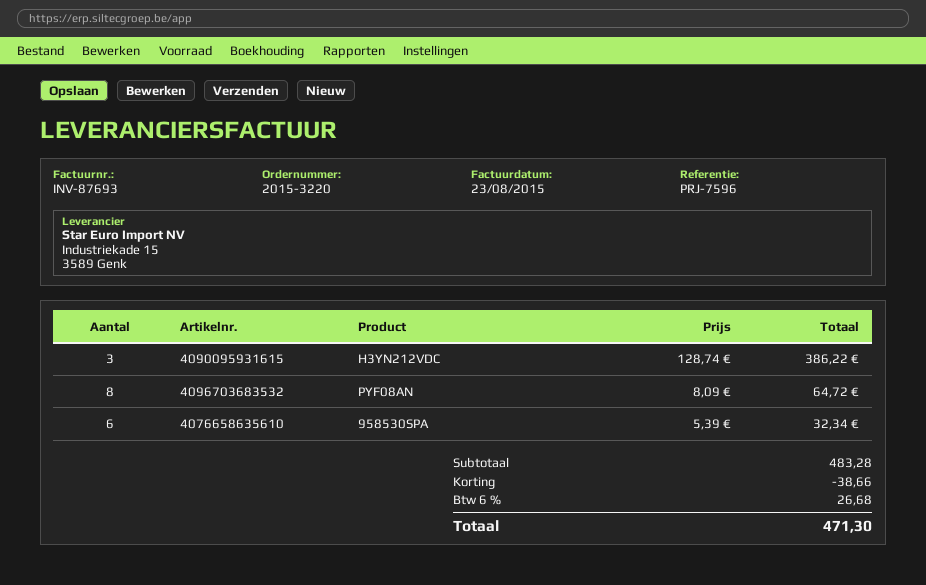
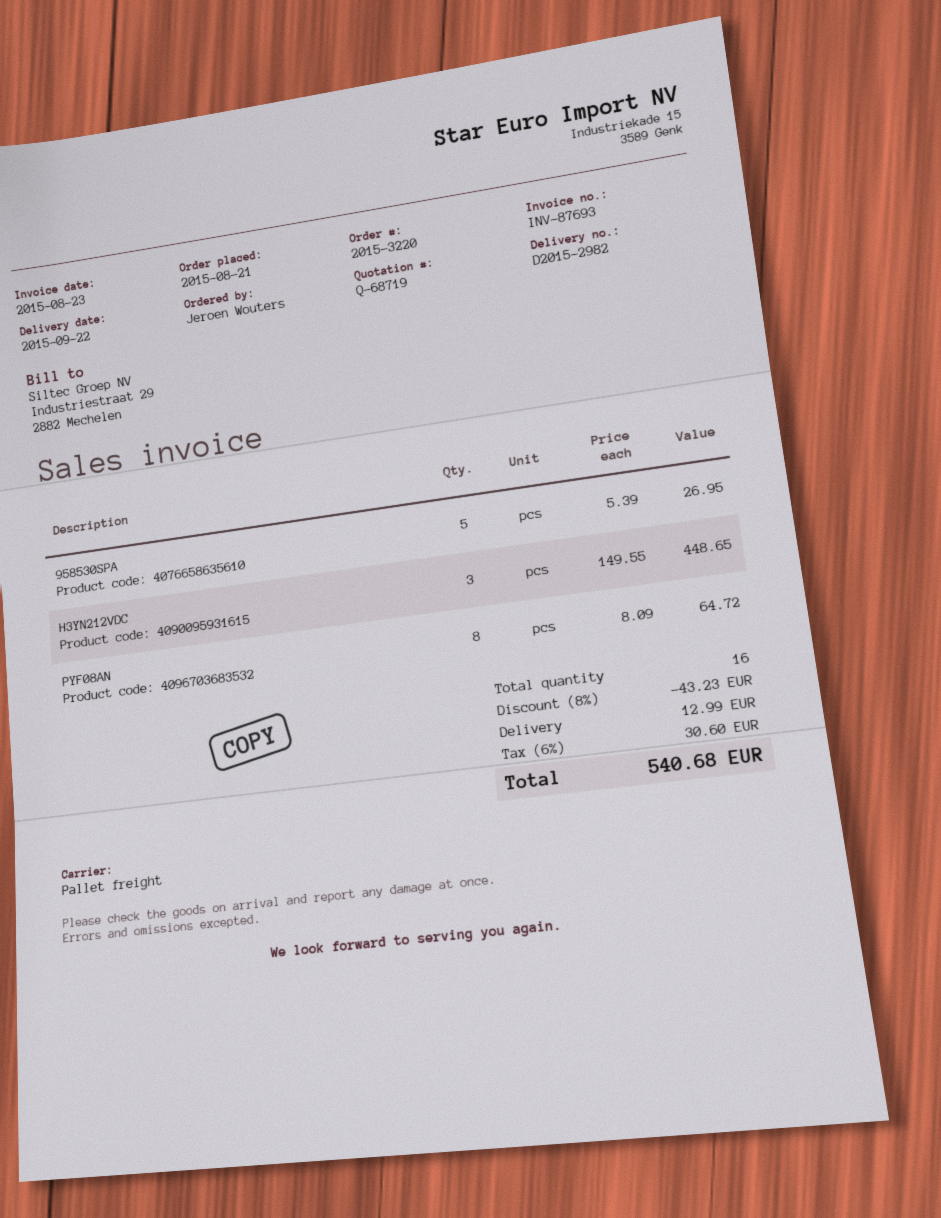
H3YN212VDC: 3 x 128.74 = 386.22 -> 3 x 149.55 = 448.65
958530SPA: 6 x 5.39 = 32.34 -> 5 x 5.39 = 26.95
discount: 38.66 -> 43.23
shipping: none -> 12.99
tax: 6% = 26.68 -> 6% = 30.60
total: 471.30 -> 540.68

